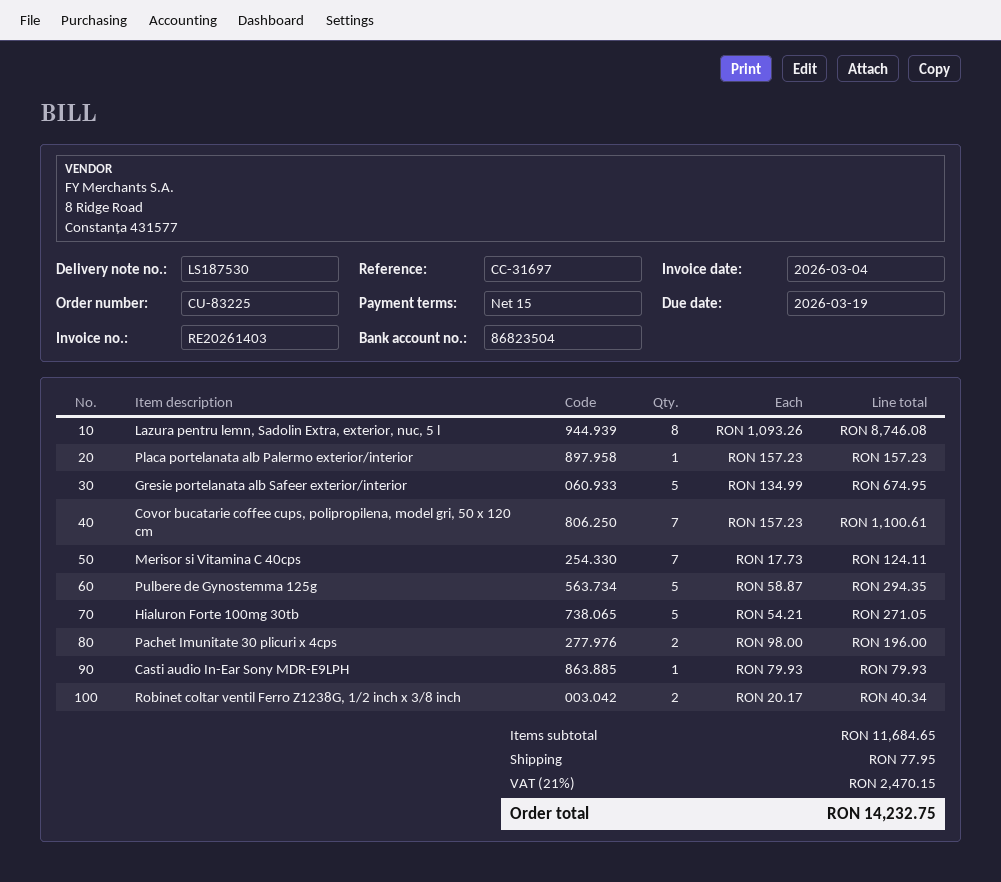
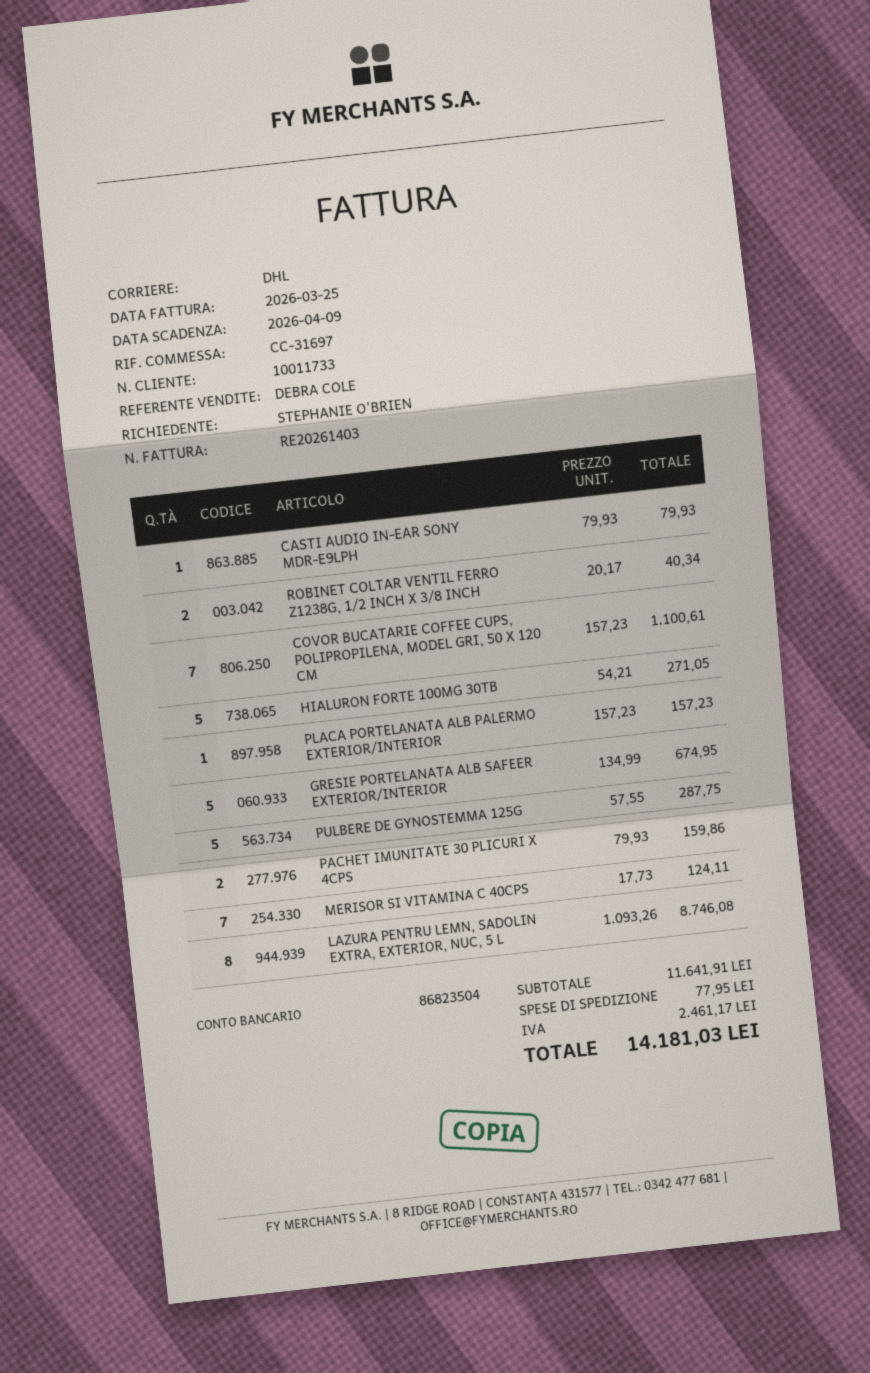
invoice date: 2026-03-04 -> 2026-03-25
due date: 2026-03-19 -> 2026-04-09
Pulbere de Gynostemma 125g: 5 x 58.87 = 294.35 -> 5 x 57.55 = 287.75
Pachet Imunitate 30 plicuri x 4cps: 2 x 98.00 = 196.00 -> 2 x 79.93 = 159.86
subtotal: 11684.65 -> 11641.91
tax: 2470.15 -> 2461.17
total: 14232.75 -> 14181.03

